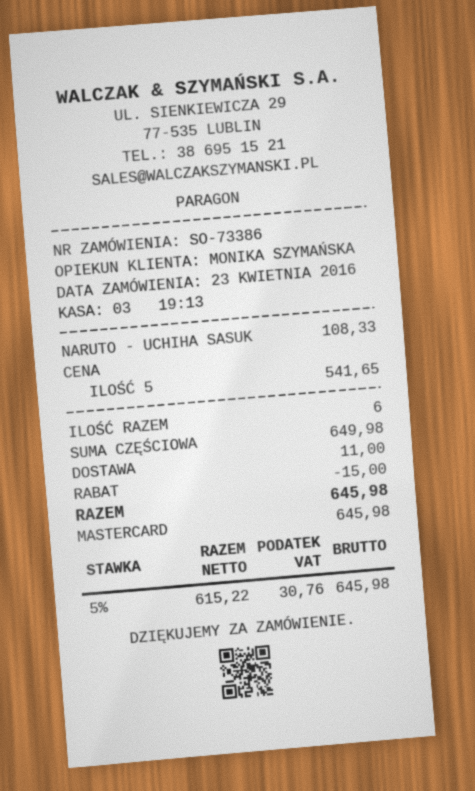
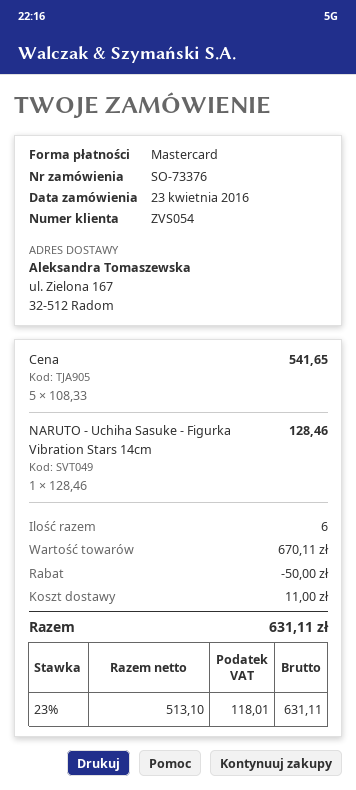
order number: SO-73386 -> SO-73376
NARUTO - UCHIHA SASUK: 1 for 108.33 -> 1 for 128.46
subtotal: 649.98 -> 670.11
discount: 15.00 -> 50.00
net: 615.22 -> 513.10
tax: 5% = 30.76 -> 23% = 118.01
total: 645.98 -> 631.11

